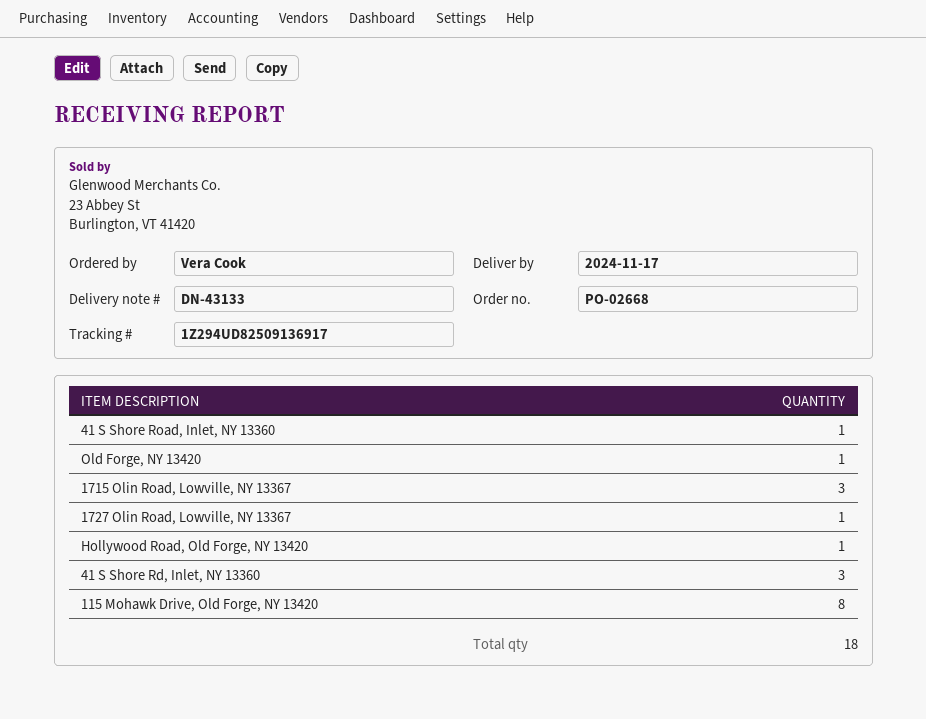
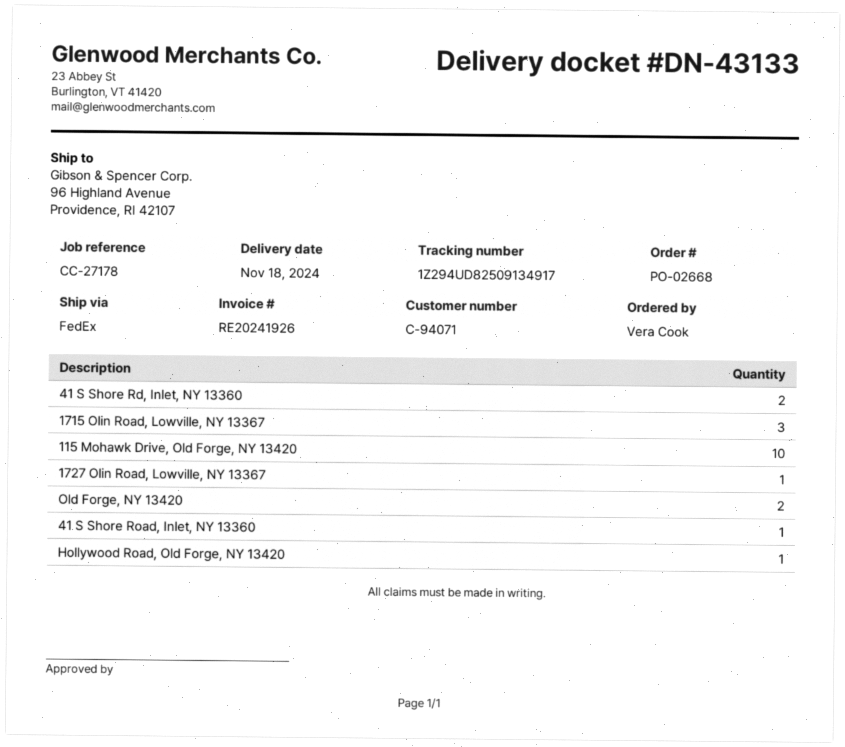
delivery date: 2024-11-17 -> 2024-11-18
tracking number: 1Z294UD82509136917 -> 1Z294UD82509134917
Old Forge, NY 13420: 1 -> 2
41 S Shore Rd, Inlet, NY 13360: 3 -> 2
115 Mohawk Drive, Old Forge, NY 13420: 8 -> 10

